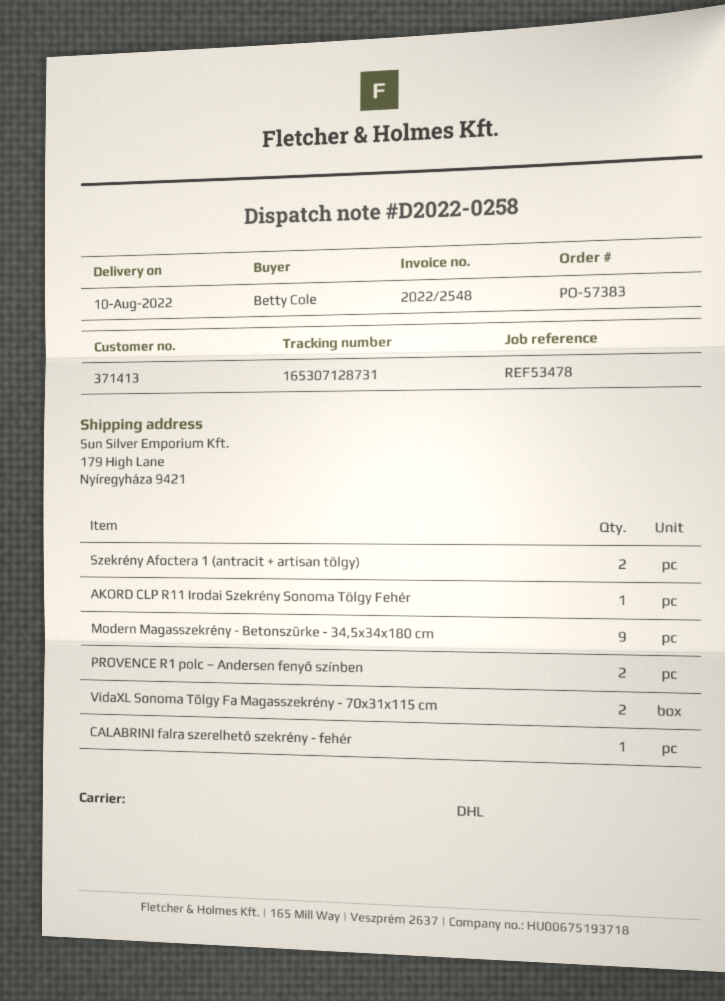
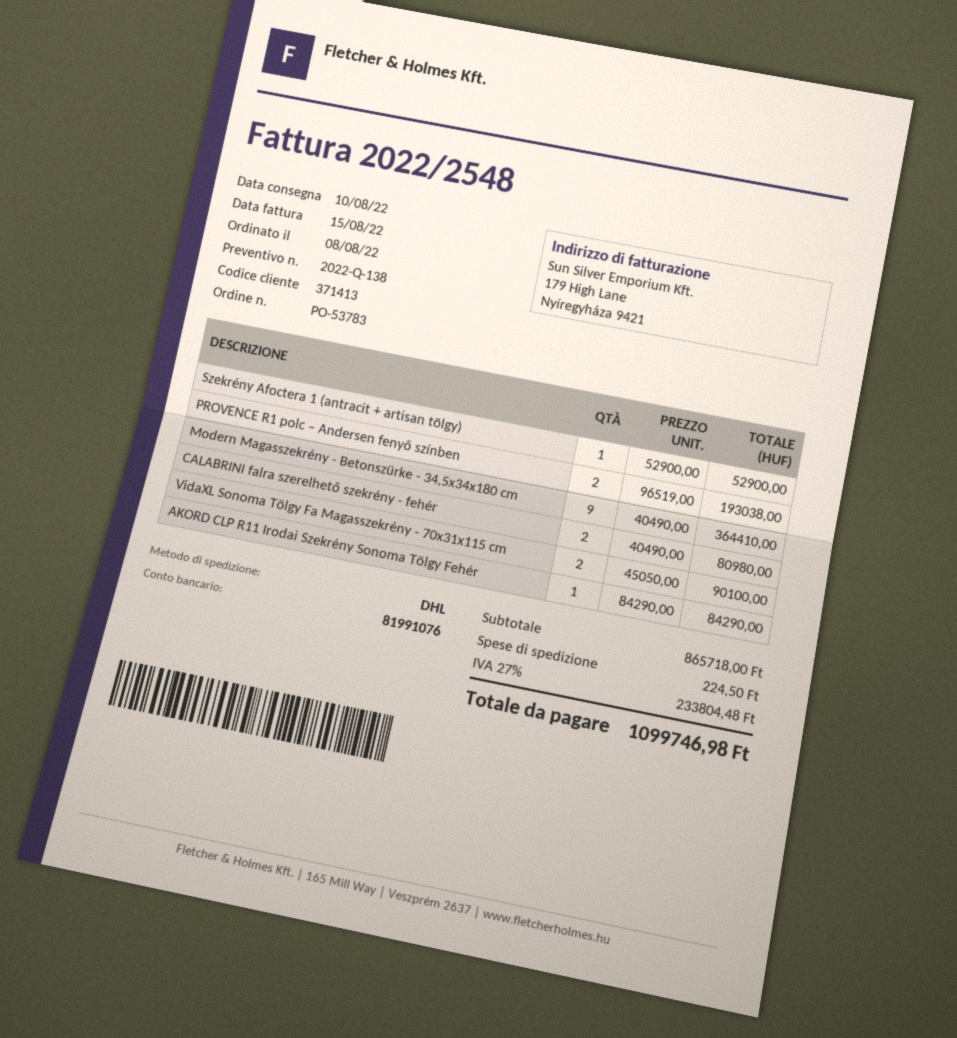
order number: PO-57383 -> PO-53783
Szekrény Afoctera 1 (antracit + artisan tölgy): 2 -> 1
CALABRINI falra szerelhető szekrény - fehér: 1 -> 2

